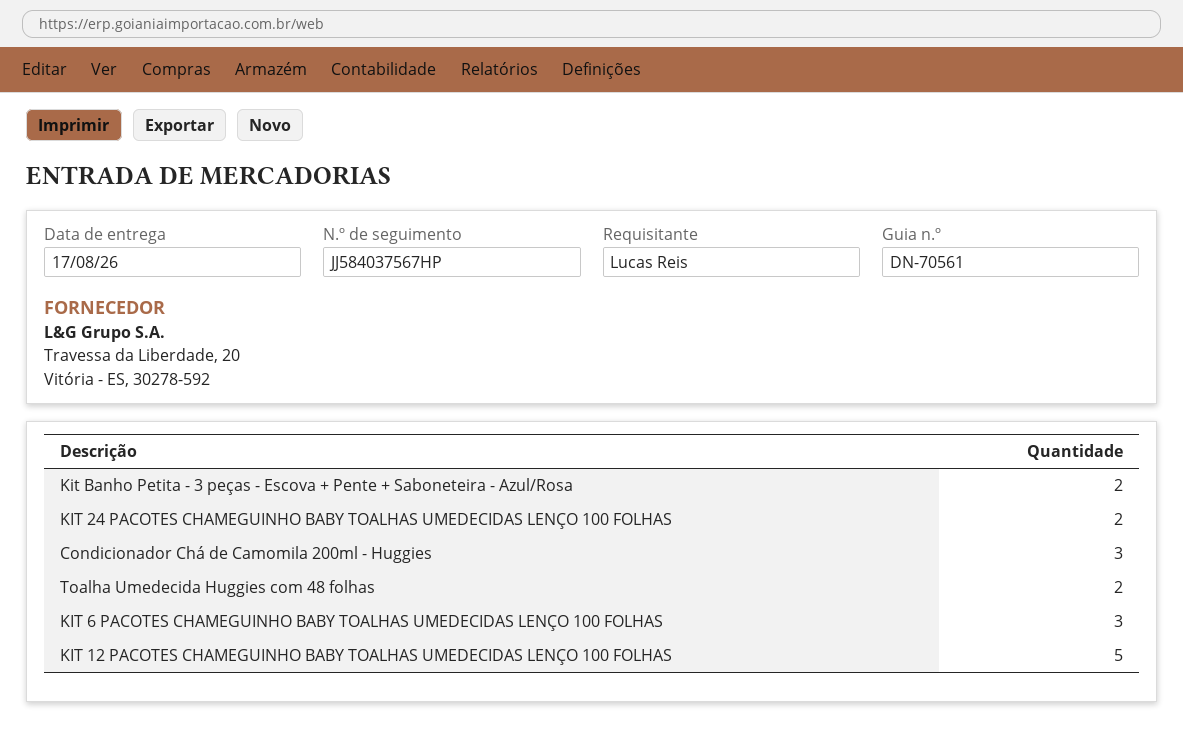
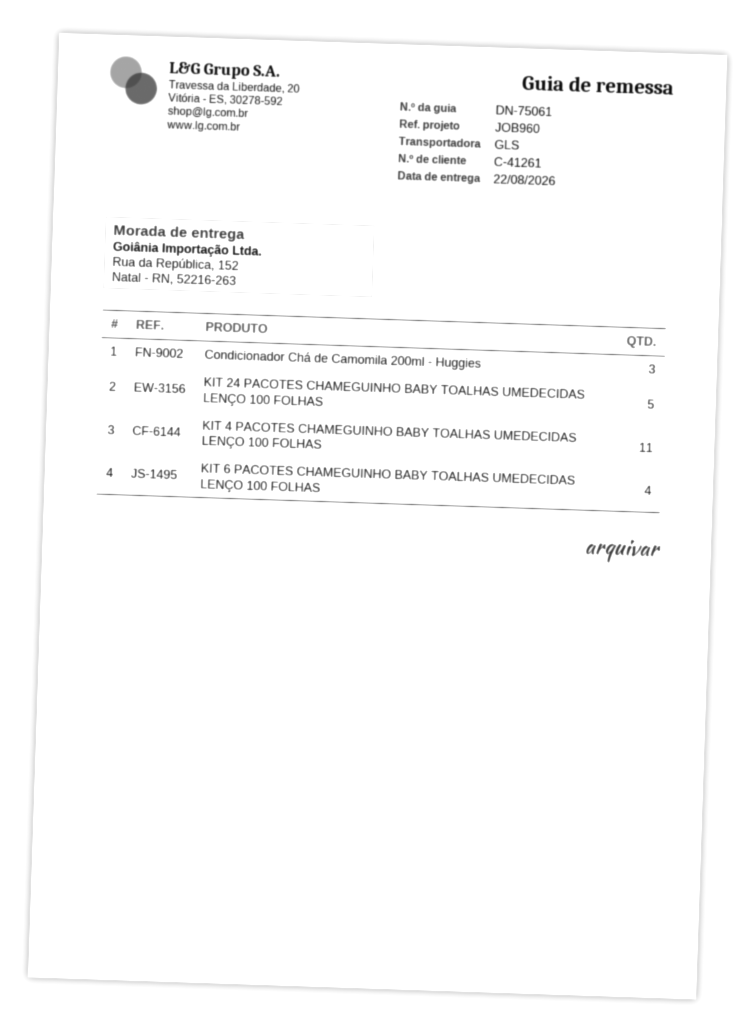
delivery note number: DN-70561 -> DN-75061
delivery date: 2026-08-17 -> 2026-08-22
Kit Banho Petita - 3 peças - Escova + Pente + Saboneteira - Azul/Rosa: 2 -> none
KIT 24 PACOTES CHAMEGUINHO BABY TOALHAS UMEDECIDAS LENÇO 100 FOLHAS: 2 -> 5
Toalha Umedecida Huggies com 48 folhas: 2 -> none
KIT 6 PACOTES CHAMEGUINHO BABY TOALHAS UMEDECIDAS LENÇO 100 FOLHAS: 3 -> 4
KIT 12 PACOTES CHAMEGUINHO BABY TOALHAS UMEDECIDAS LENÇO 100 FOLHAS: 5 -> none
KIT 4 PACOTES CHAMEGUINHO BABY TOALHAS UMEDECIDAS LENÇO 100 FOLHAS: none -> 11

